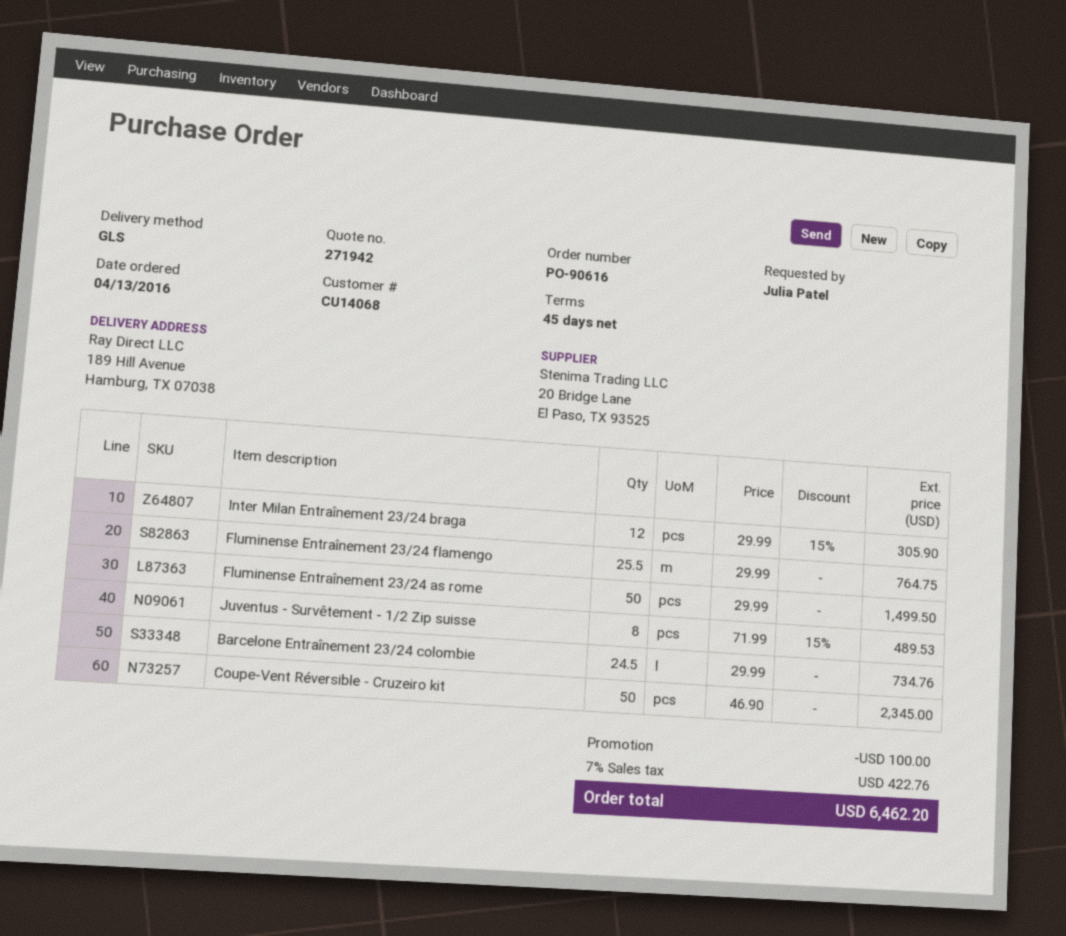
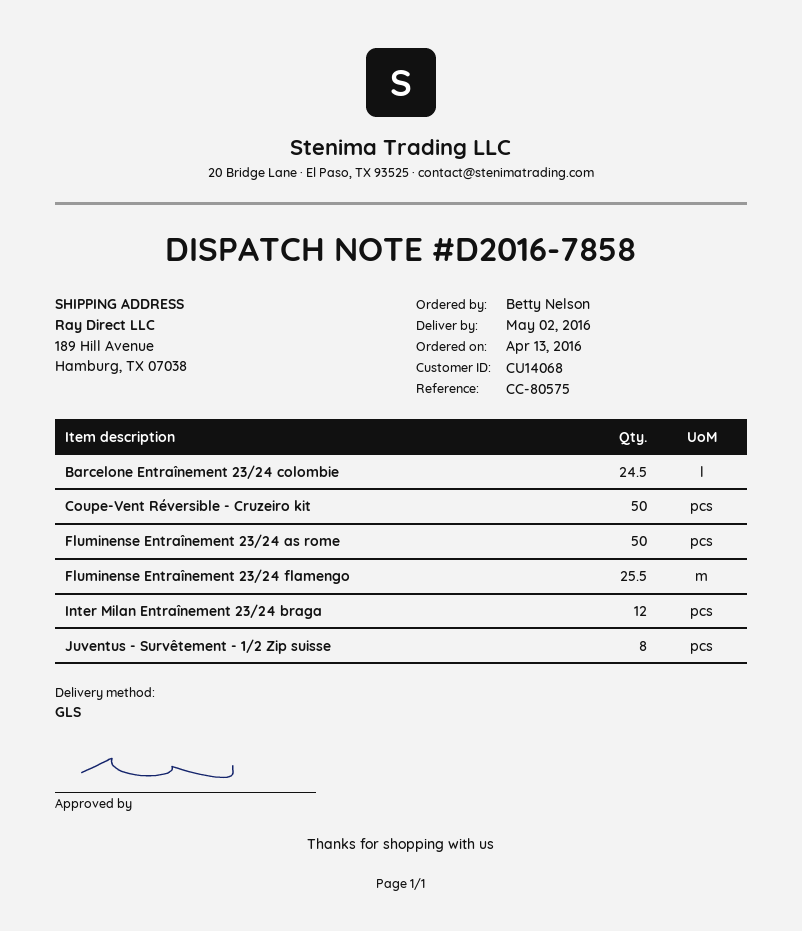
ordered by: Julia Patel -> Betty Nelson

